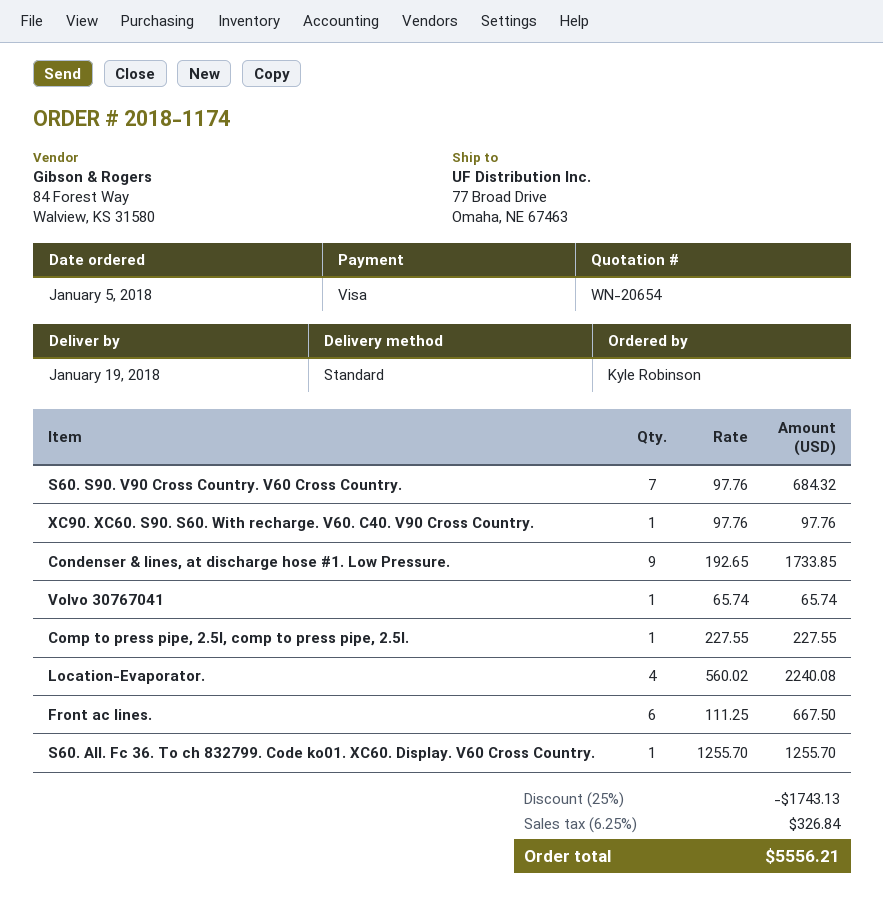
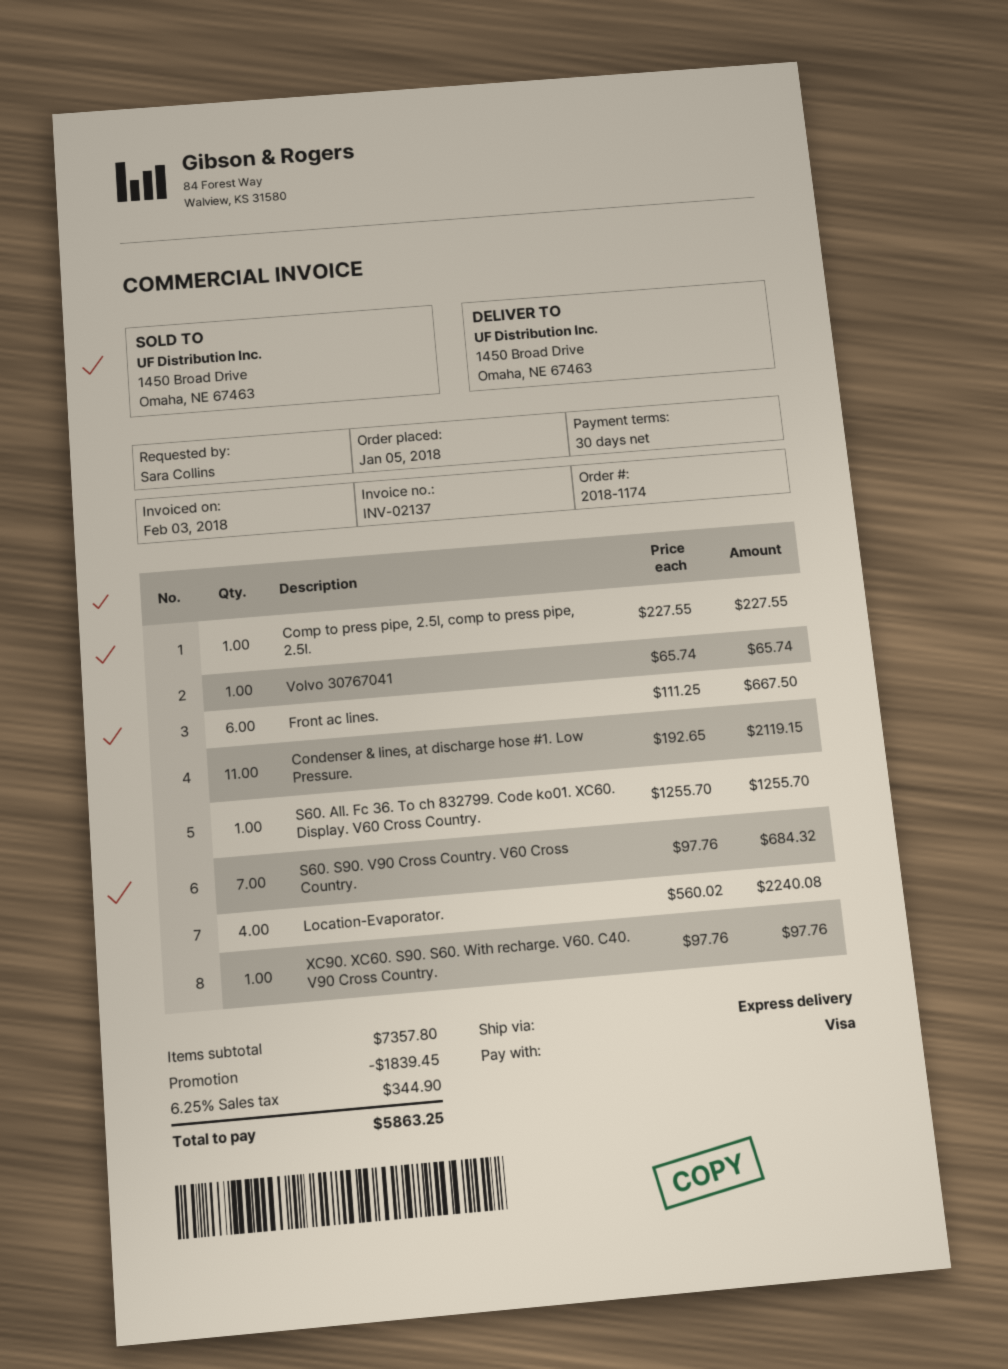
ordered by: Kyle Robinson -> Sara Collins
shipping method: standard -> express
ship to: 77 Broad Drive, Omaha, NE 67463 -> 1450 Broad Drive, Omaha, NE 67463
Condenser & lines, at discharge hose #1. Low Pressure.: 9 x 192.65 = 1733.85 -> 11 x 192.65 = 2119.15
discount: 1743.13 -> 1839.45
tax: 6.25% = 326.84 -> 6.25% = 344.90
total: 5556.21 -> 5863.25

